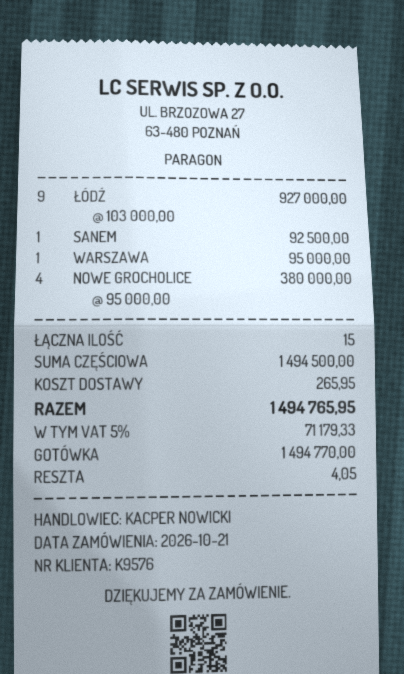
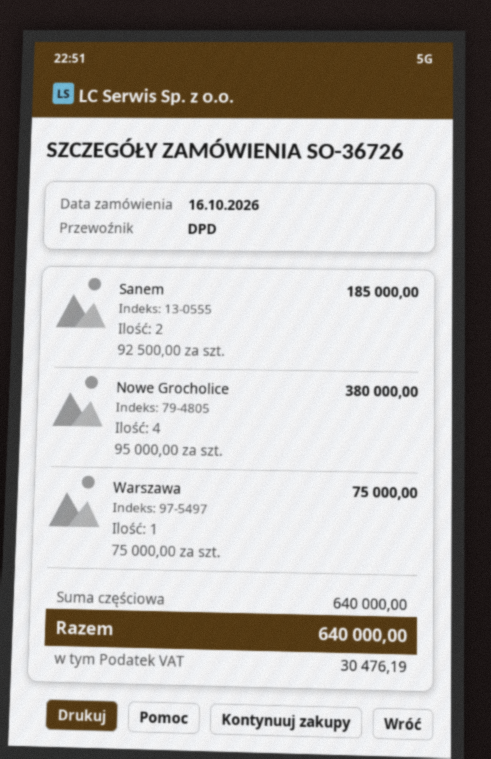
order date: 2026-10-21 -> 2026-10-16
ŁÓDŹ: 9 x 103000.00 = 927000.00 -> none
SANEM: 1 x 92500.00 = 92500.00 -> 2 x 92500.00 = 185000.00
WARSZAWA: 1 x 95000.00 = 95000.00 -> 1 x 75000.00 = 75000.00
subtotal: 1494500.00 -> 640000.00
shipping: 265.95 -> none
tax: 71179.33 -> 30476.19
total: 1494765.95 -> 640000.00

